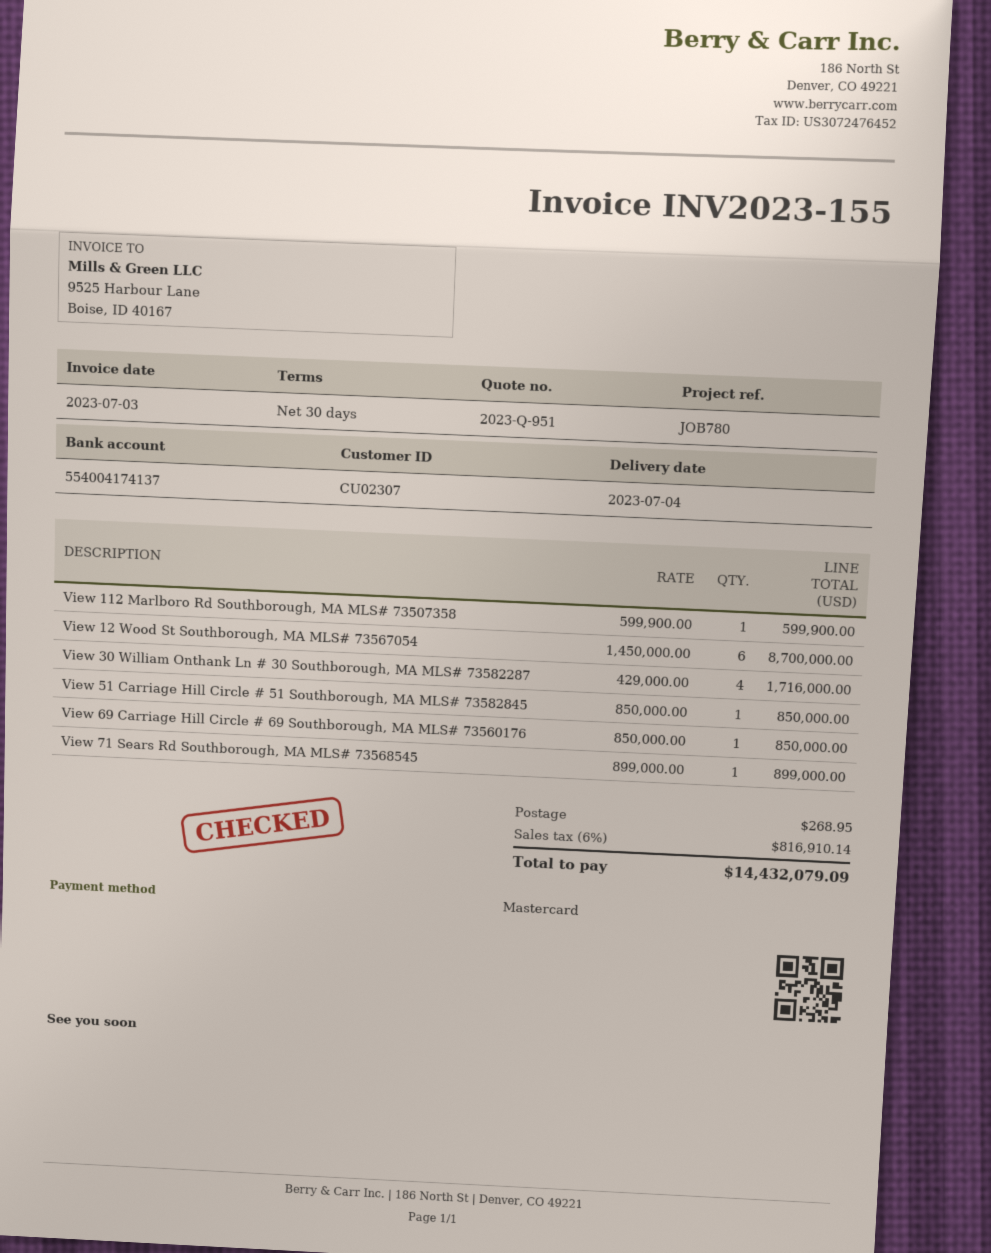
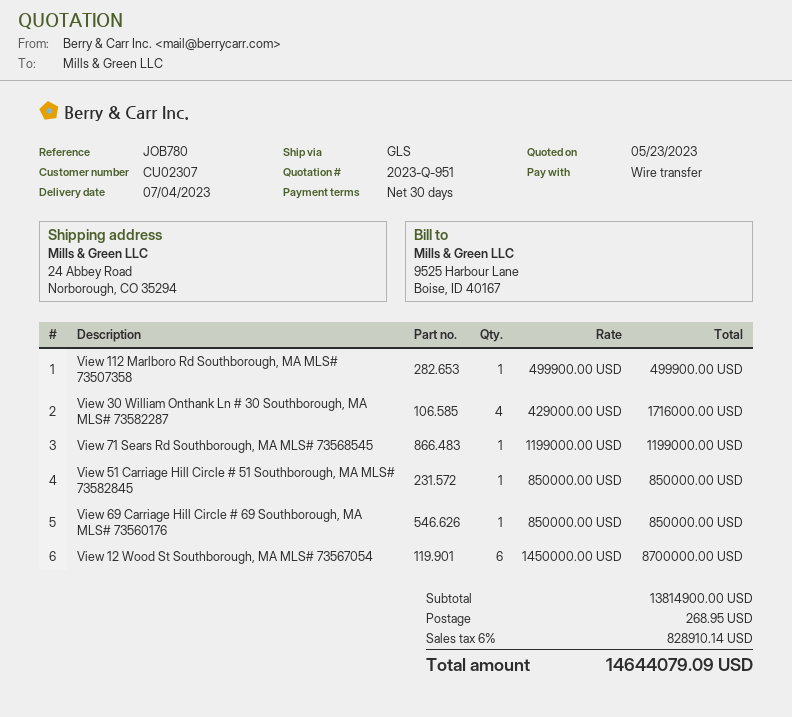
payment method: Mastercard -> bank transfer
View 112 Marlboro Rd Southborough, MA MLS# 73507358: 1 x 599900.00 = 599900.00 -> 1 x 499900.00 = 499900.00
View 71 Sears Rd Southborough, MA MLS# 73568545: 1 x 899000.00 = 899000.00 -> 1 x 1199000.00 = 1199000.00
tax: 6% = 816910.14 -> 6% = 828910.14
total: 14432079.09 -> 14644079.09

